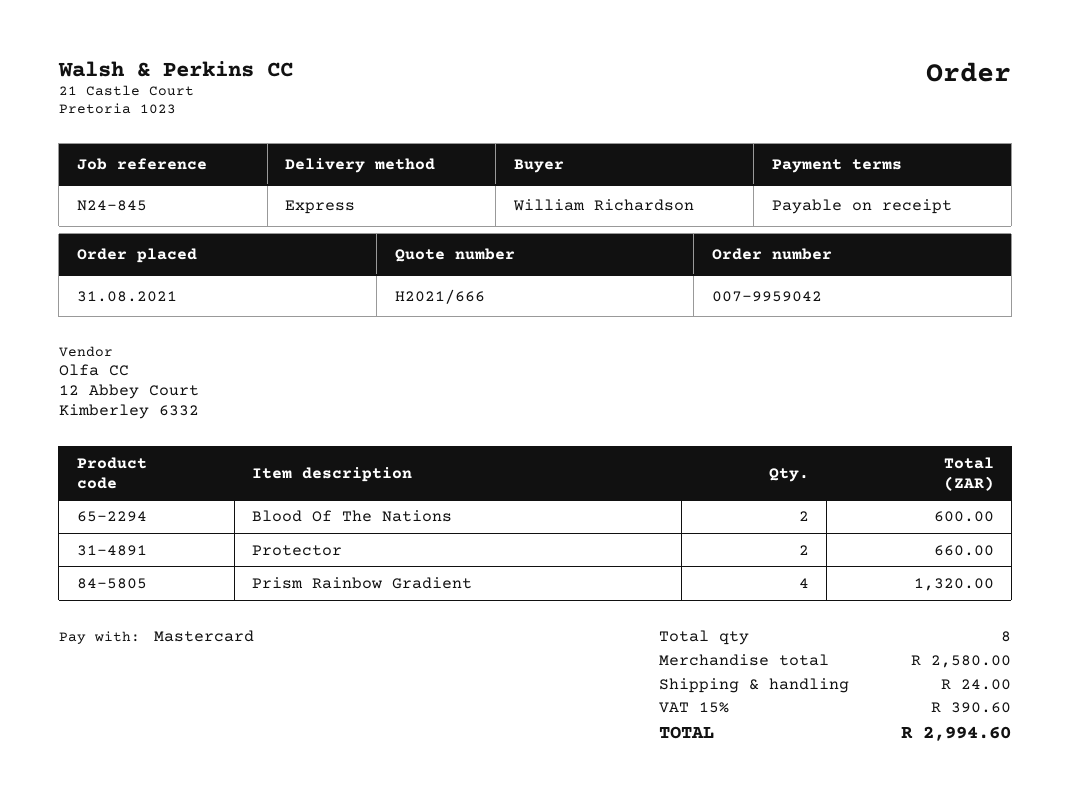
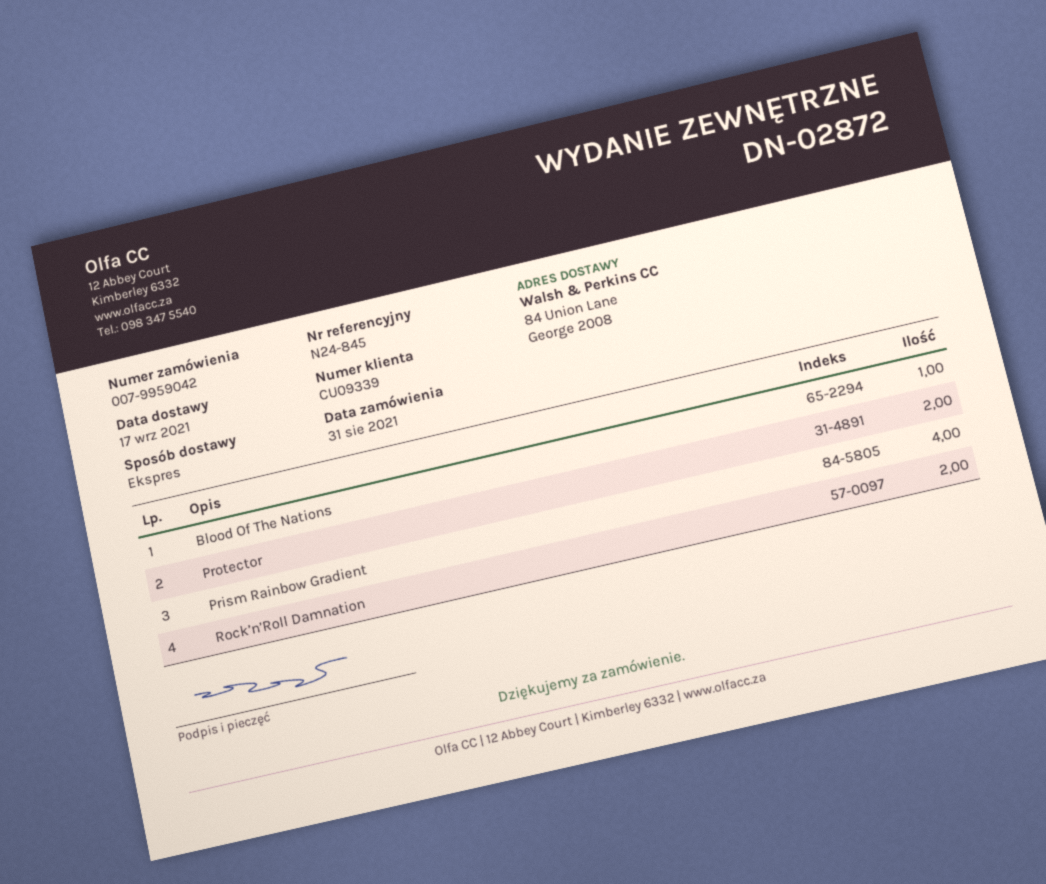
Blood Of The Nations: 2 -> 1
Rock’n’Roll Damnation: none -> 2

